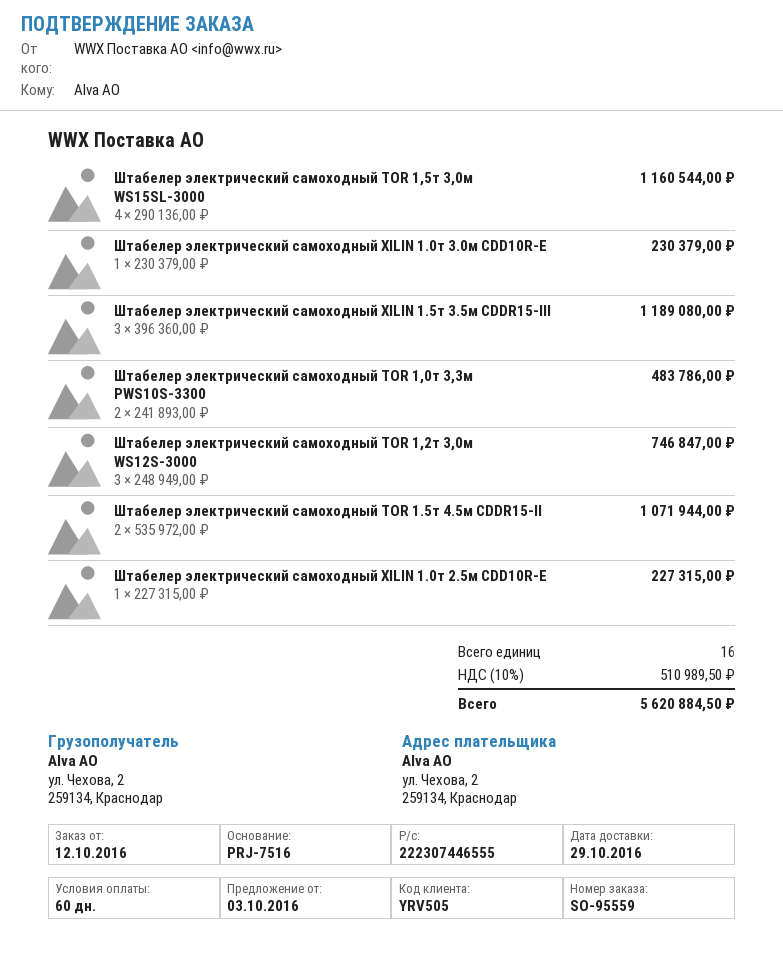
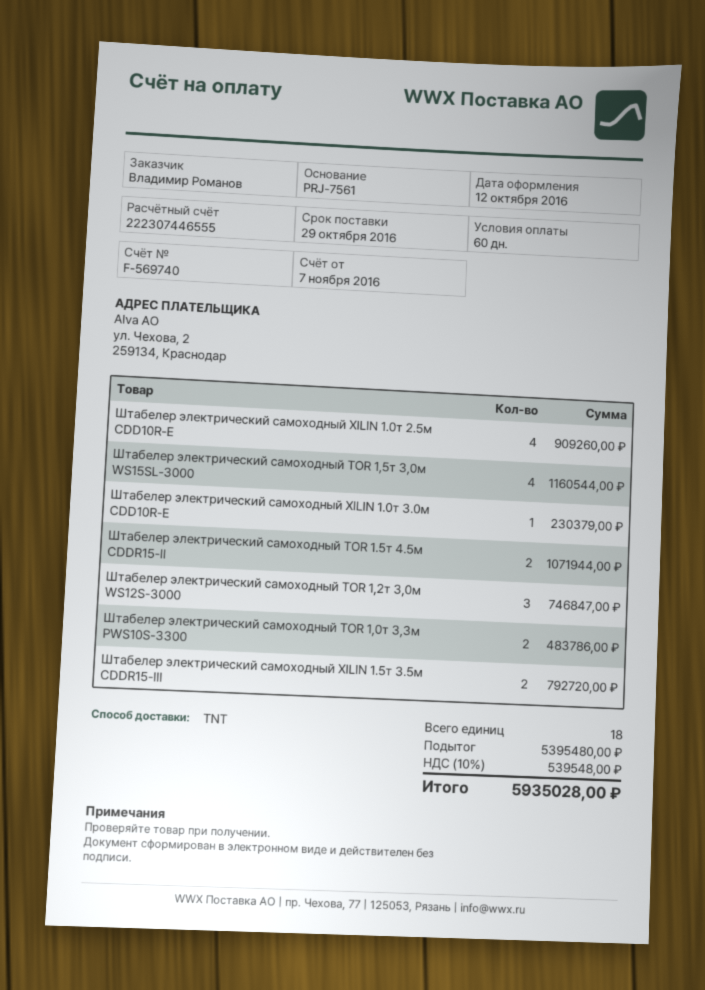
reference: PRJ-7516 -> PRJ-7561
Штабелер электрический самоходный XILIN 1.5т 3.5м CDDR15-III: 3 for 1189080.00 -> 2 for 792720.00
Штабелер электрический самоходный XILIN 1.0т 2.5м CDD10R-E: 1 for 227315.00 -> 4 for 909260.00
total quantity: 16 -> 18
tax: 10% = 510989.50 -> 10% = 539548.00
total: 5620884.50 -> 5935028.00

